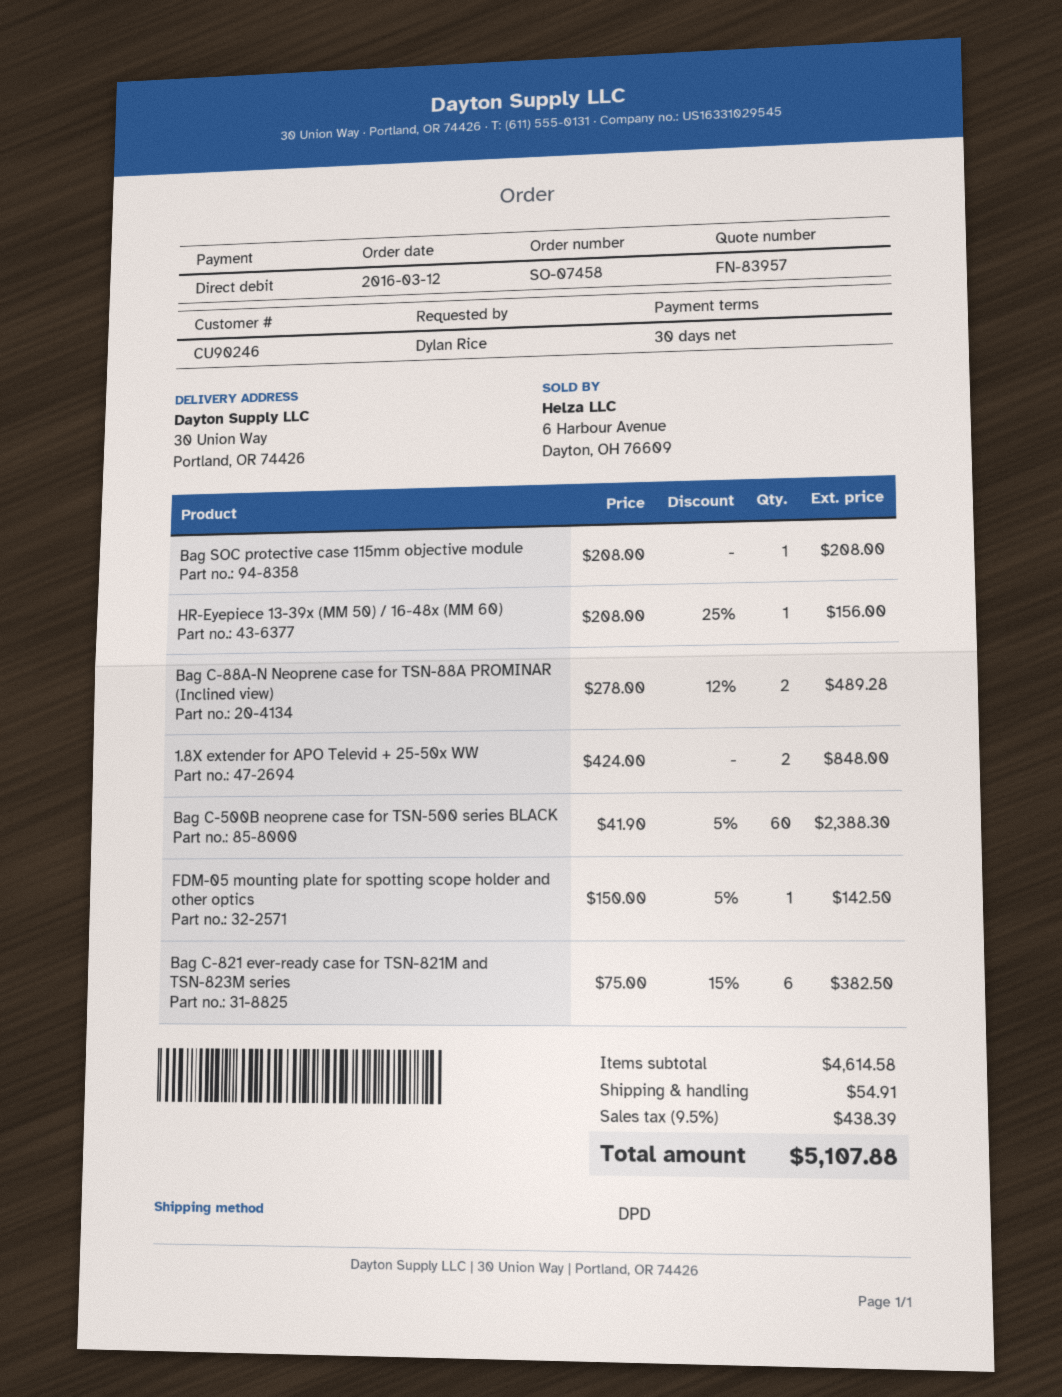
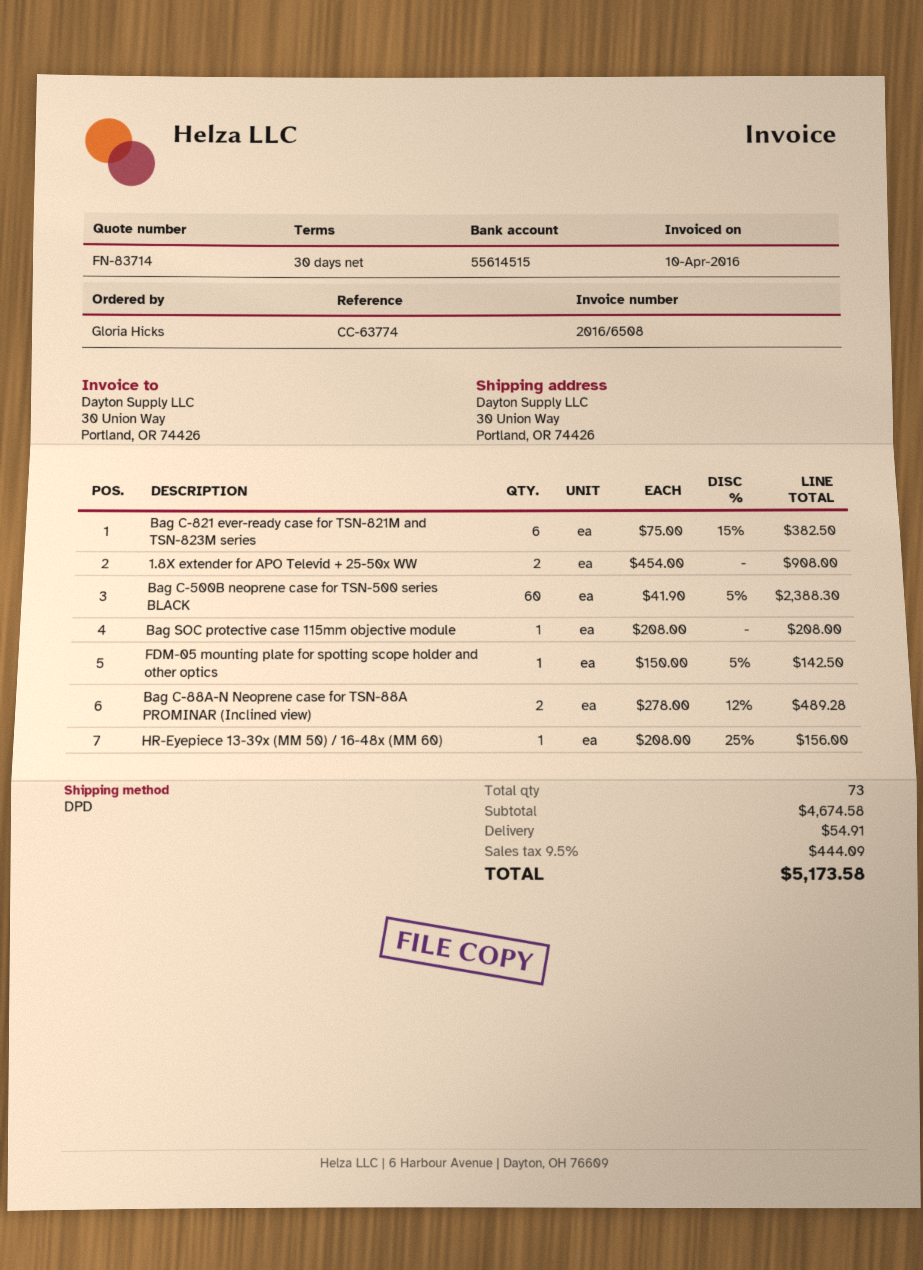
quote number: FN-83957 -> FN-83714
ordered by: Dylan Rice -> Gloria Hicks
1.8X extender for APO Televid + 25-50x WW: 2 x 424.00 = 848.00 -> 2 x 454.00 = 908.00
subtotal: 4614.58 -> 4674.58
tax: 9.5% = 438.39 -> 9.5% = 444.09
total: 5107.88 -> 5173.58

